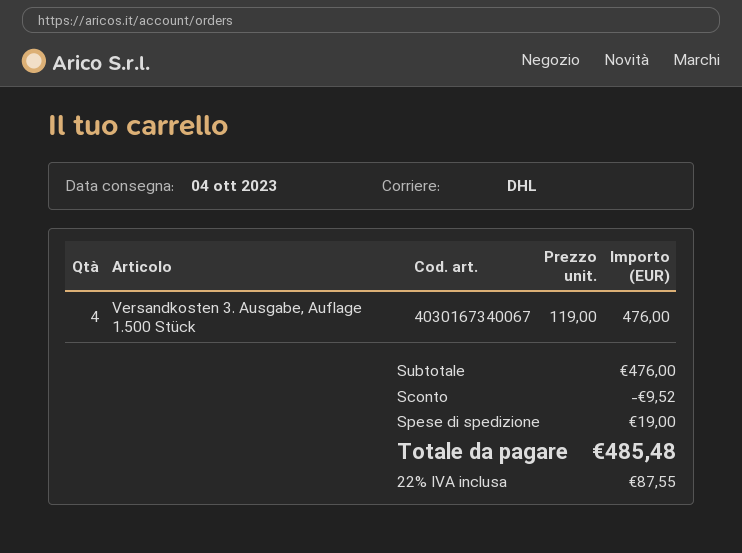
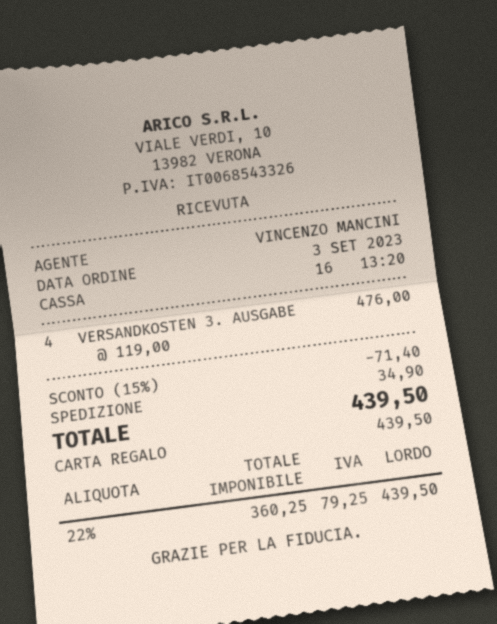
discount: 9.52 -> 71.40
shipping: 19.00 -> 34.90
tax: 22% = 87.55 -> 22% = 79.25
total: 485.48 -> 439.50

